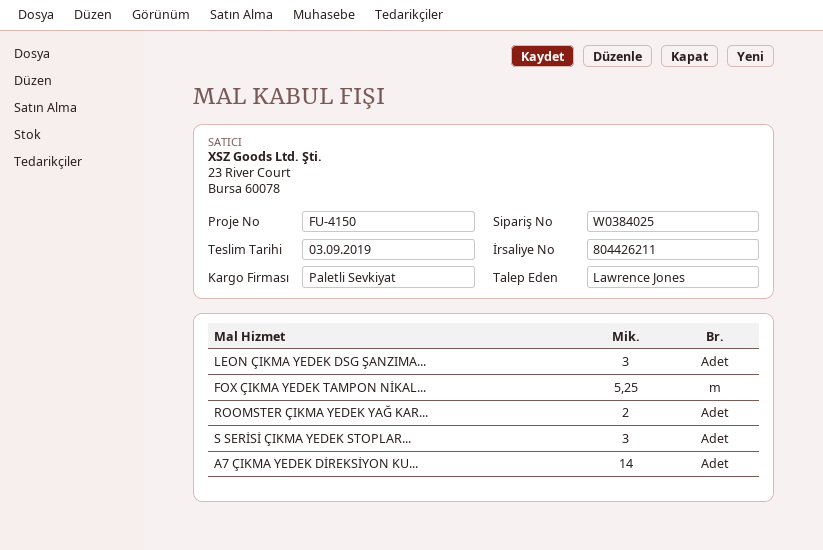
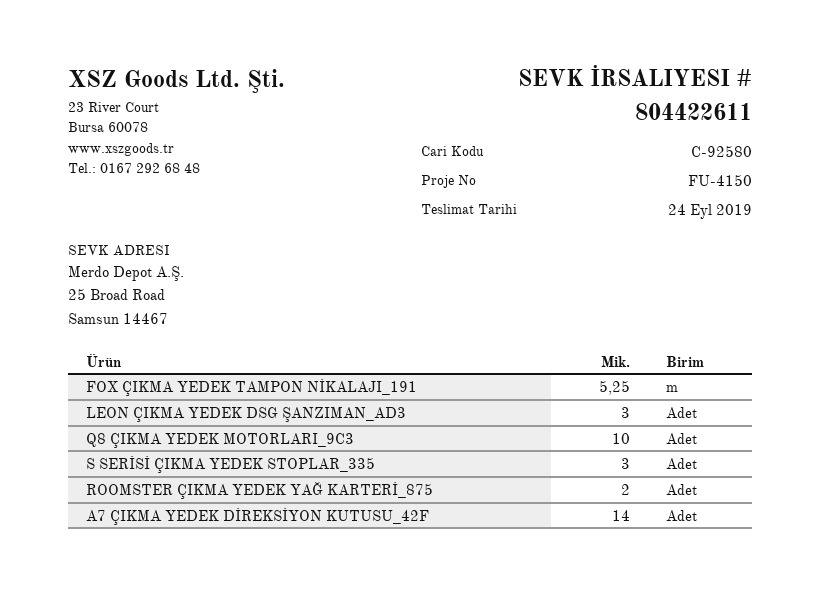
delivery note number: 804426211 -> 804422611
delivery date: 2019-09-03 -> 2019-09-24
Q8 ÇIKMA YEDEK MOTORLARI_9C3: none -> 10

